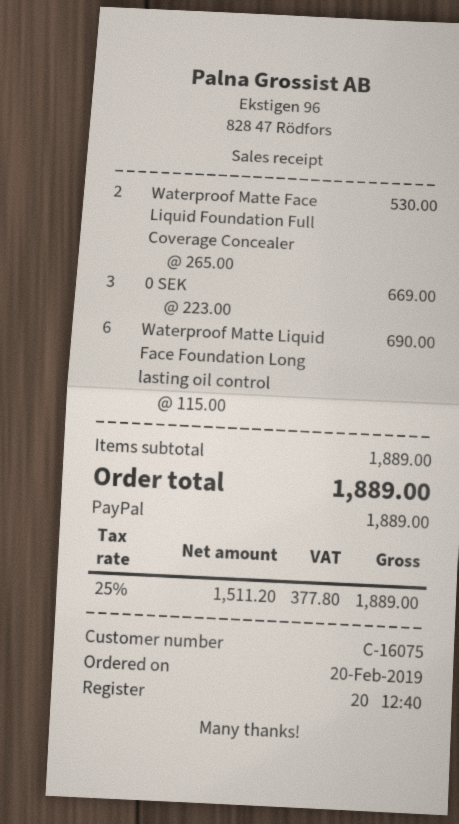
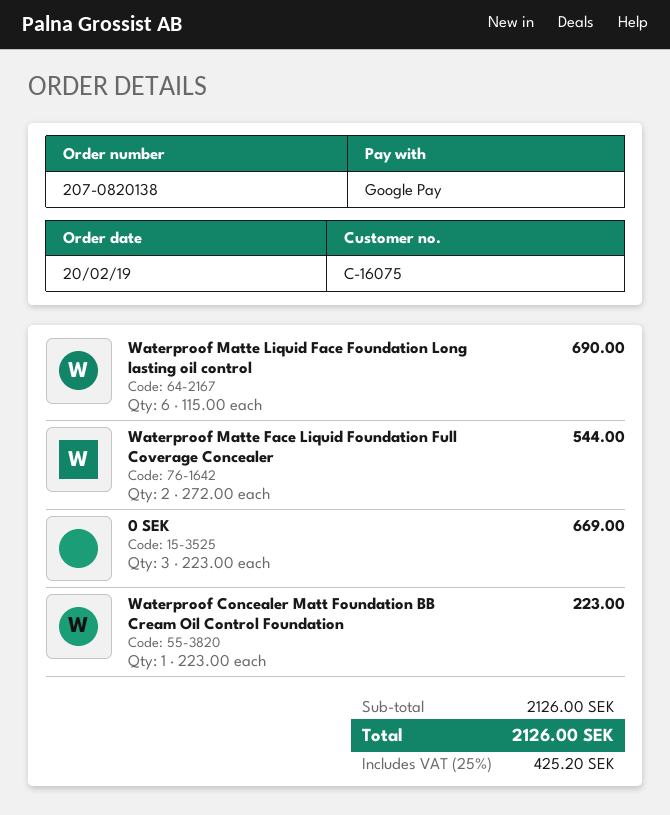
payment method: PayPal -> Google Pay
Waterproof Matte Face Liquid Foundation Full Coverage Concealer: 2 x 265.00 = 530.00 -> 2 x 272.00 = 544.00
Waterproof Concealer Matt Foundation BB Cream Oil Control Foundation: none -> 1 x 223.00 = 223.00
subtotal: 1889.00 -> 2126.00
tax: 25% = 377.80 -> 25% = 425.20
total: 1889.00 -> 2126.00

